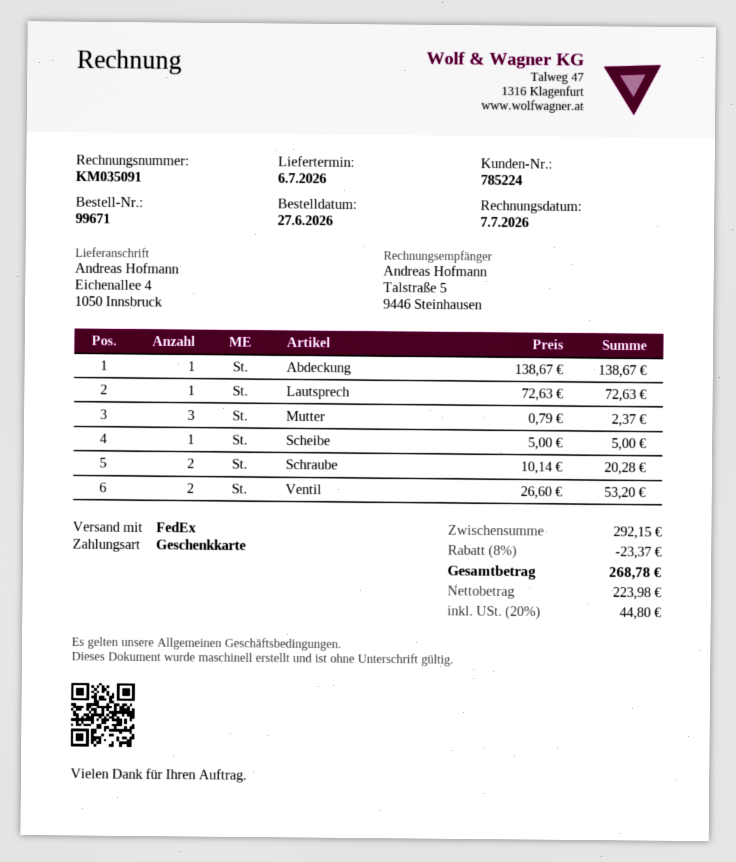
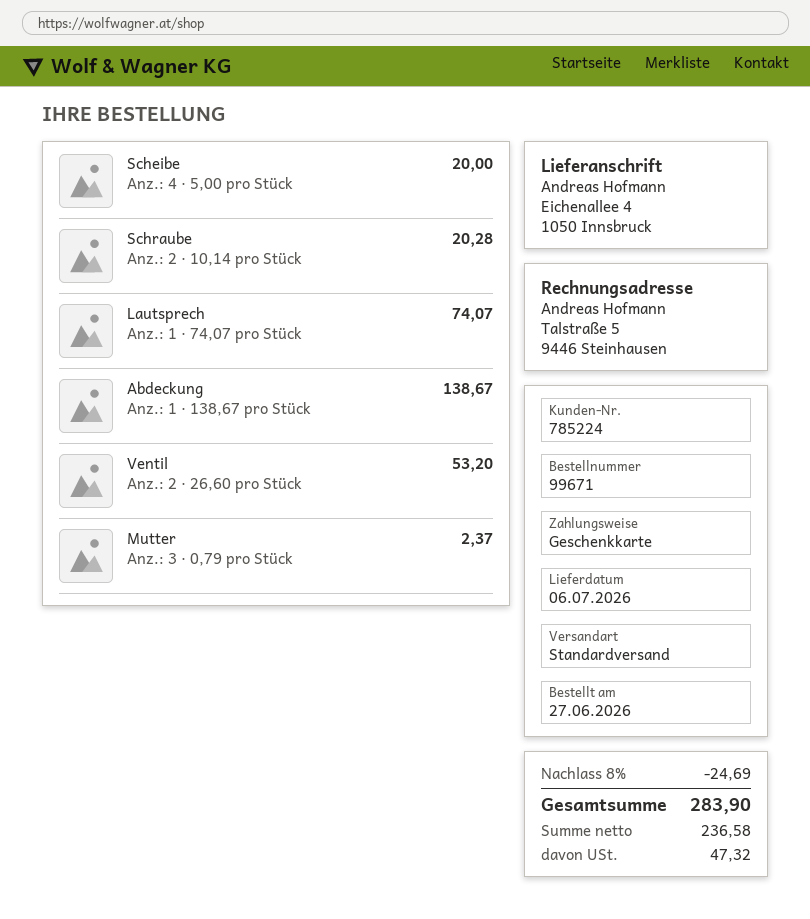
shipping method: FedEx -> standard
Lautsprech: 1 x 72.63 = 72.63 -> 1 x 74.07 = 74.07
Scheibe: 1 x 5.00 = 5.00 -> 4 x 5.00 = 20.00
discount: 8% = 23.37 -> 8% = 24.69
net: 223.98 -> 236.58
tax: 44.80 -> 47.32
total: 268.78 -> 283.90

